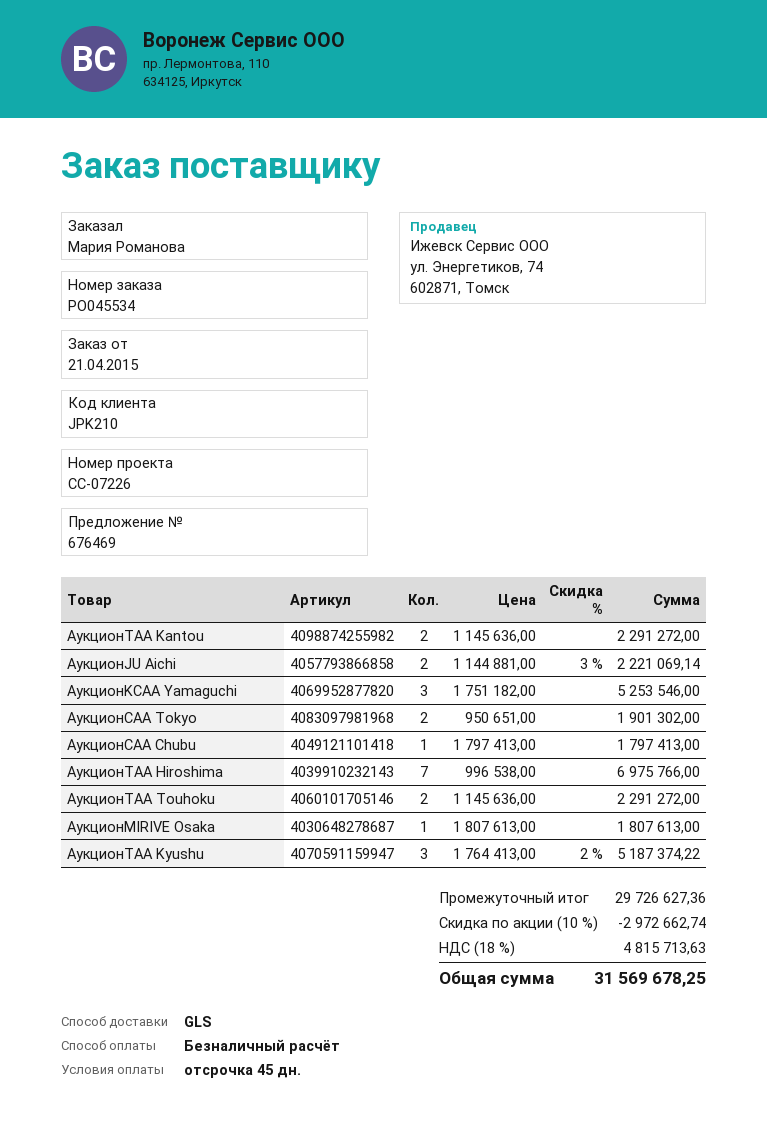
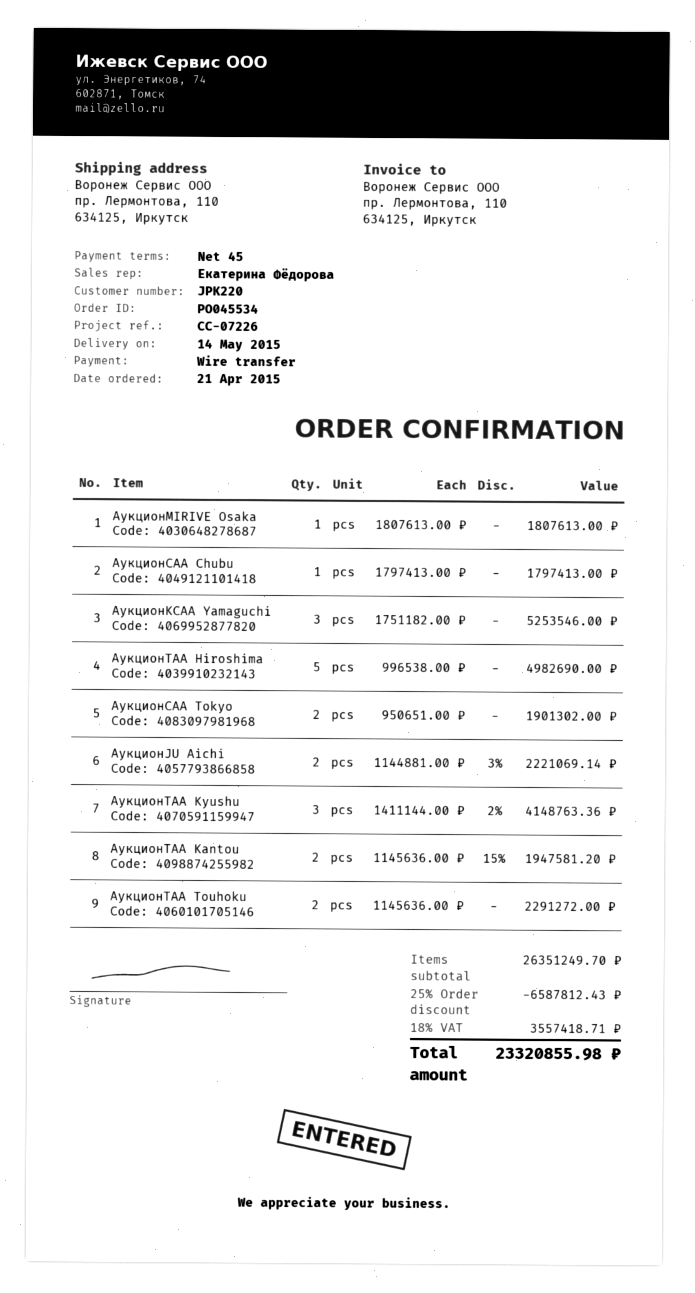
customer number: JPK210 -> JPK220
АукционTAA Kantou: 2 x 1145636.00 = 2291272.00 -> 2 x 1145636.00 - 15% = 1947581.20
АукционTAA Hiroshima: 7 x 996538.00 = 6975766.00 -> 5 x 996538.00 = 4982690.00
АукционTAA Kyushu: 3 x 1764413.00 - 2% = 5187374.22 -> 3 x 1411144.00 - 2% = 4148763.36
subtotal: 29726627.36 -> 26351249.70
discount: 10% = 2972662.74 -> 25% = 6587812.43
tax: 18% = 4815713.63 -> 18% = 3557418.71
total: 31569678.25 -> 23320855.98

